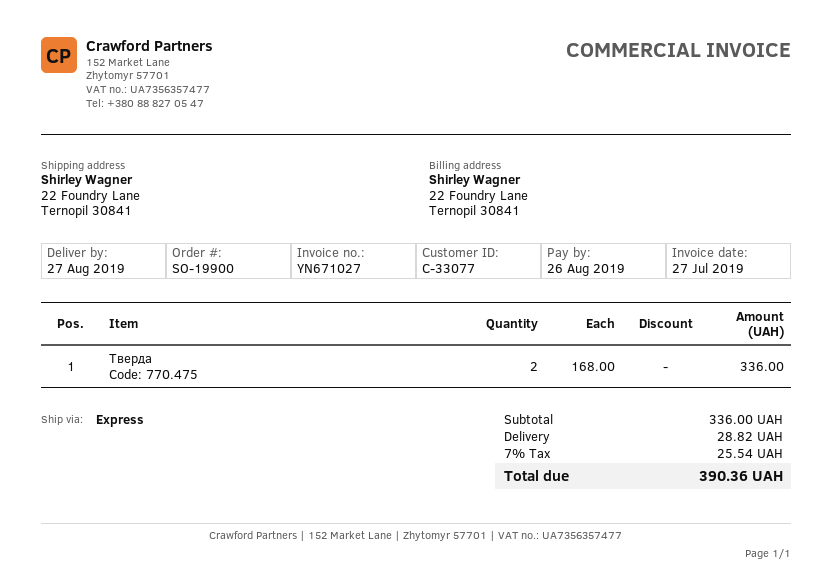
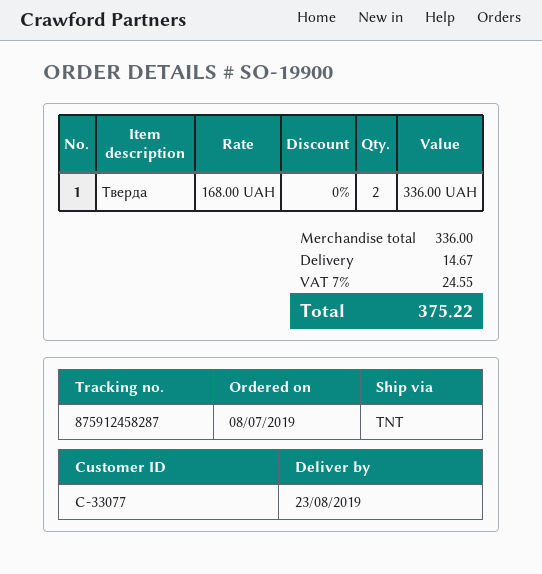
delivery date: 2019-08-27 -> 2019-08-23
shipping method: express -> TNT
shipping: 28.82 -> 14.67
tax: 7% = 25.54 -> 7% = 24.55
total: 390.36 -> 375.22

